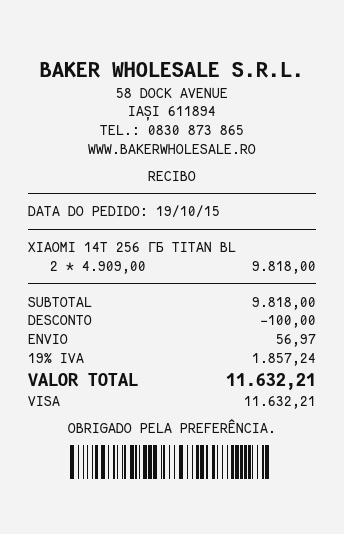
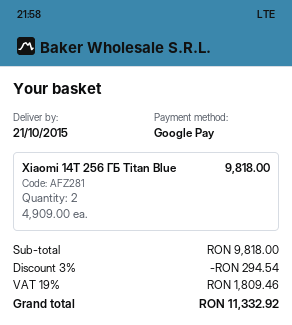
payment method: Visa -> Google Pay
discount: 100.00 -> 294.54
shipping: 56.97 -> none
tax: 19% = 1857.24 -> 19% = 1809.46
total: 11632.21 -> 11332.92

